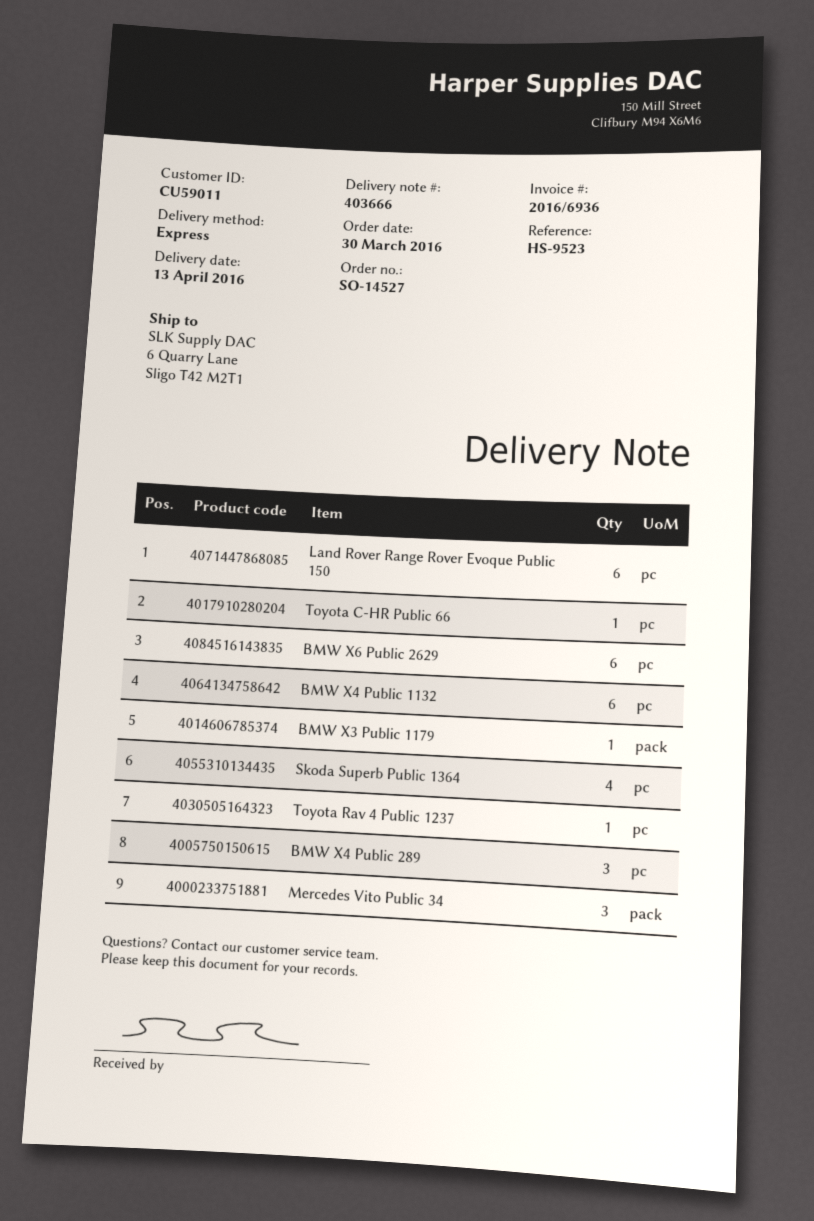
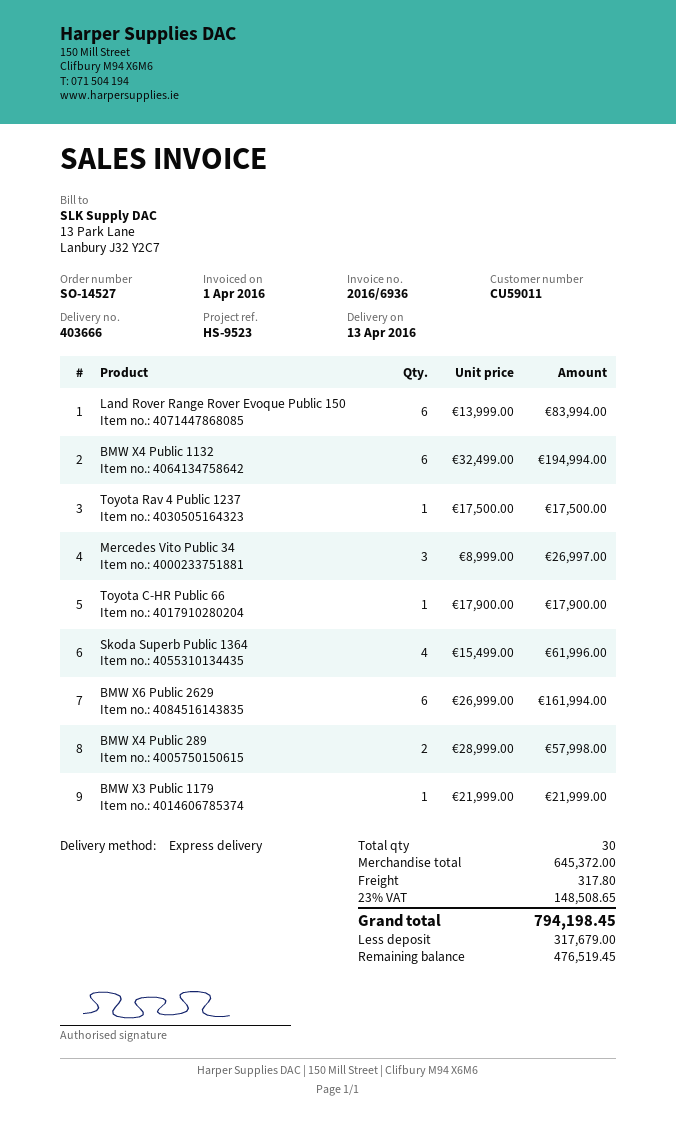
BMW X4 Public 289: 3 -> 2

